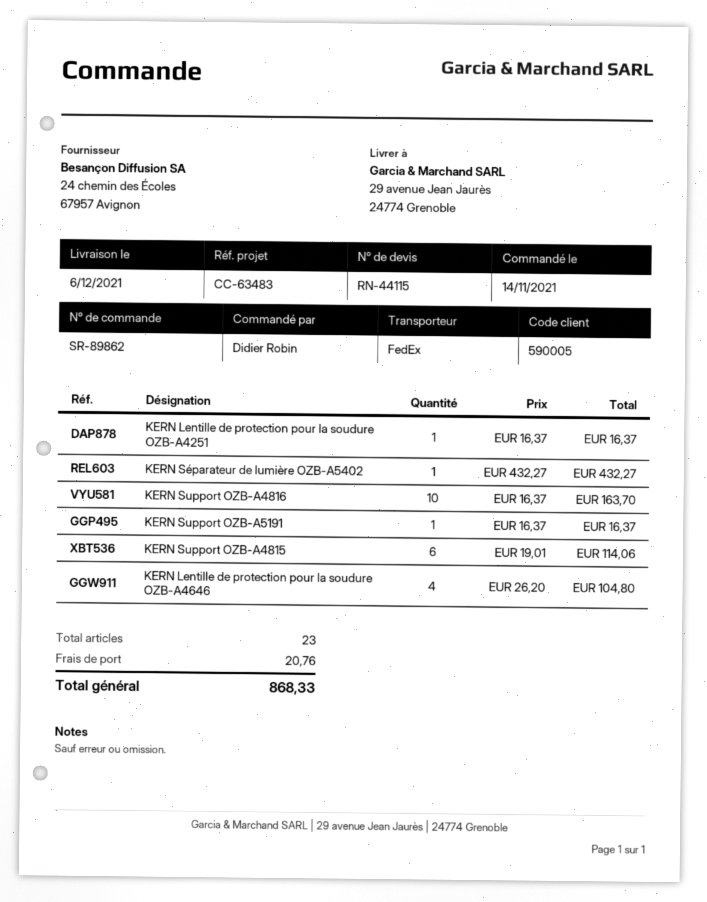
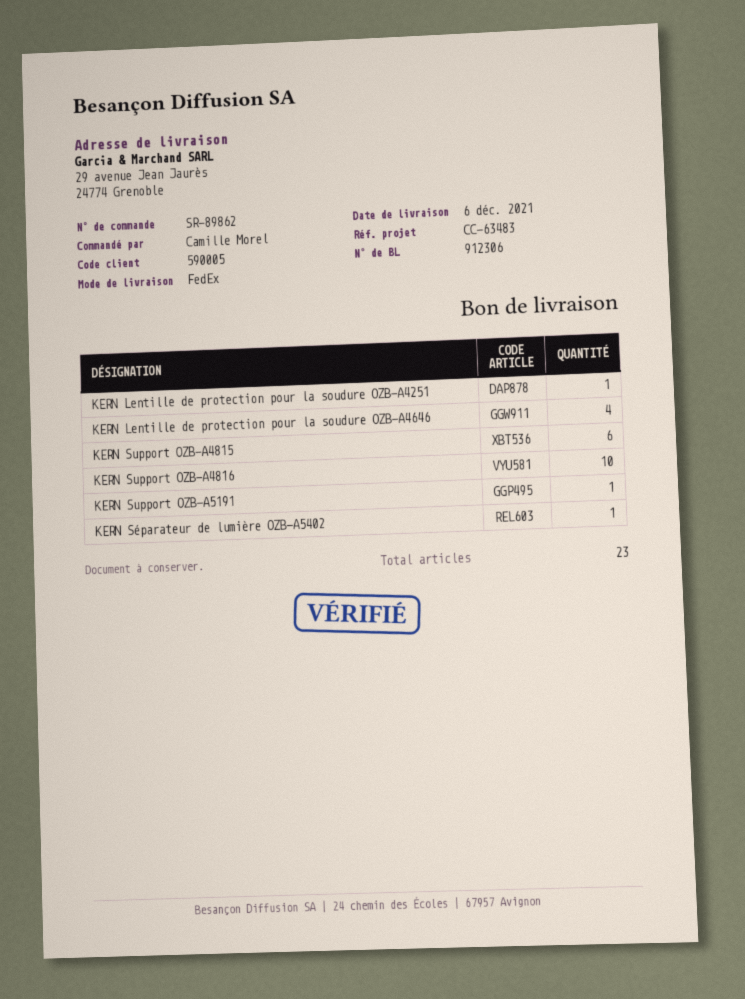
ordered by: Didier Robin -> Camille Morel

